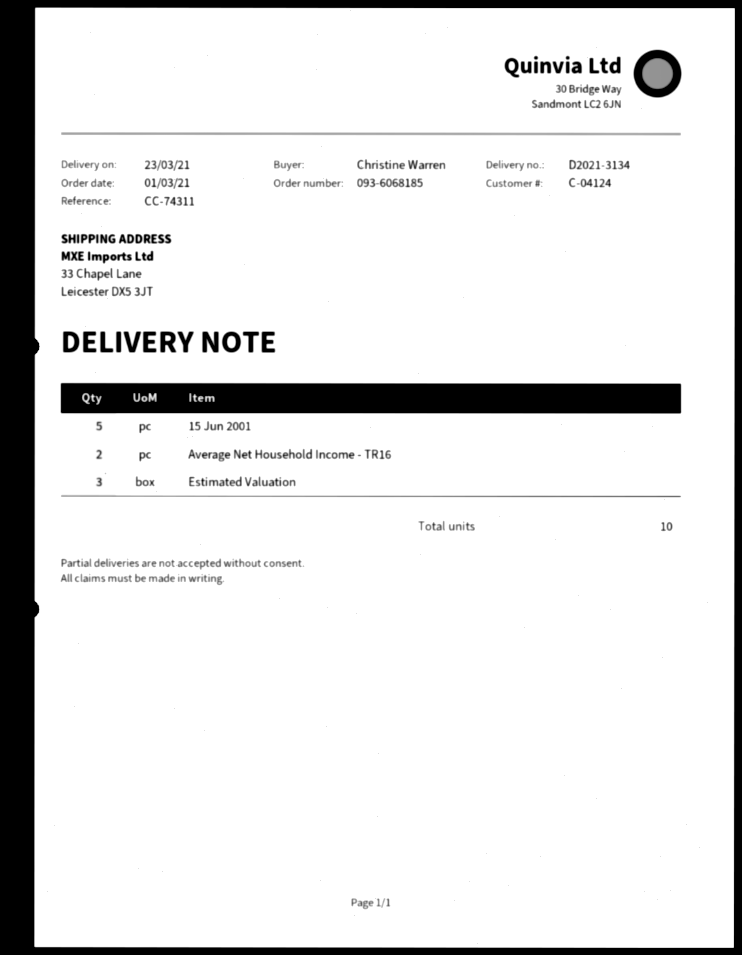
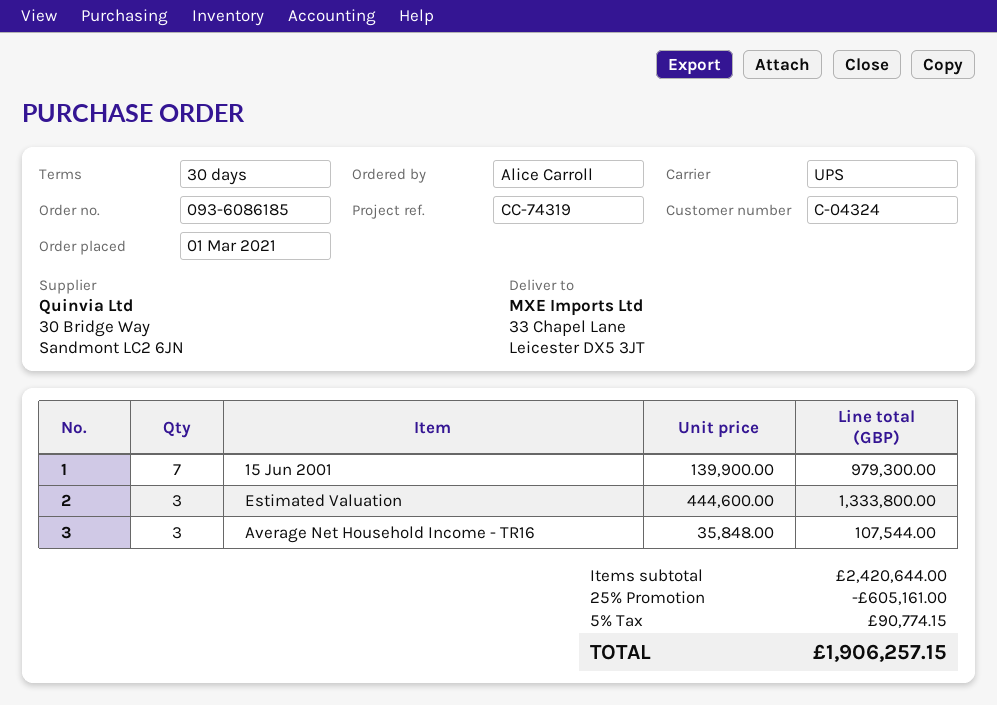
order number: 093-6068185 -> 093-6086185
customer number: C-04124 -> C-04324
reference: CC-74311 -> CC-74319
ordered by: Christine Warren -> Alice Carroll
15 Jun 2001: 5 -> 7
Average Net Household Income - TR16: 2 -> 3

